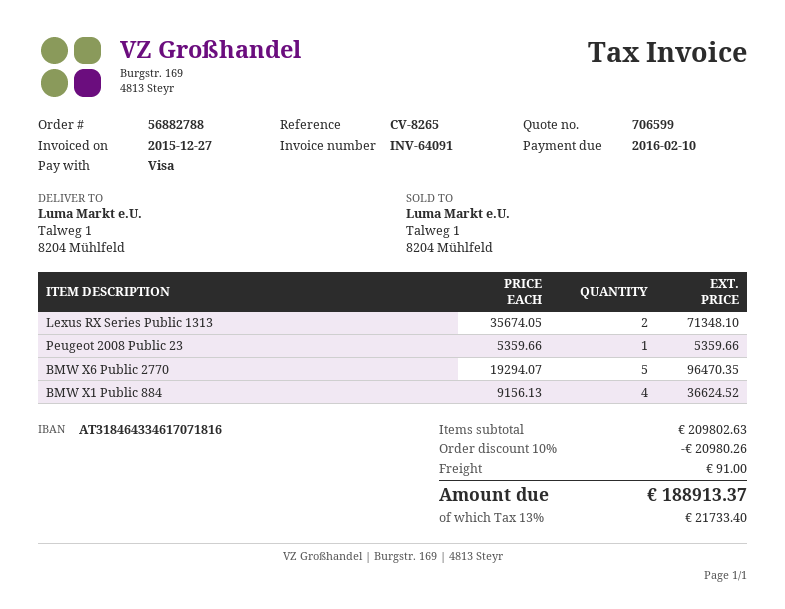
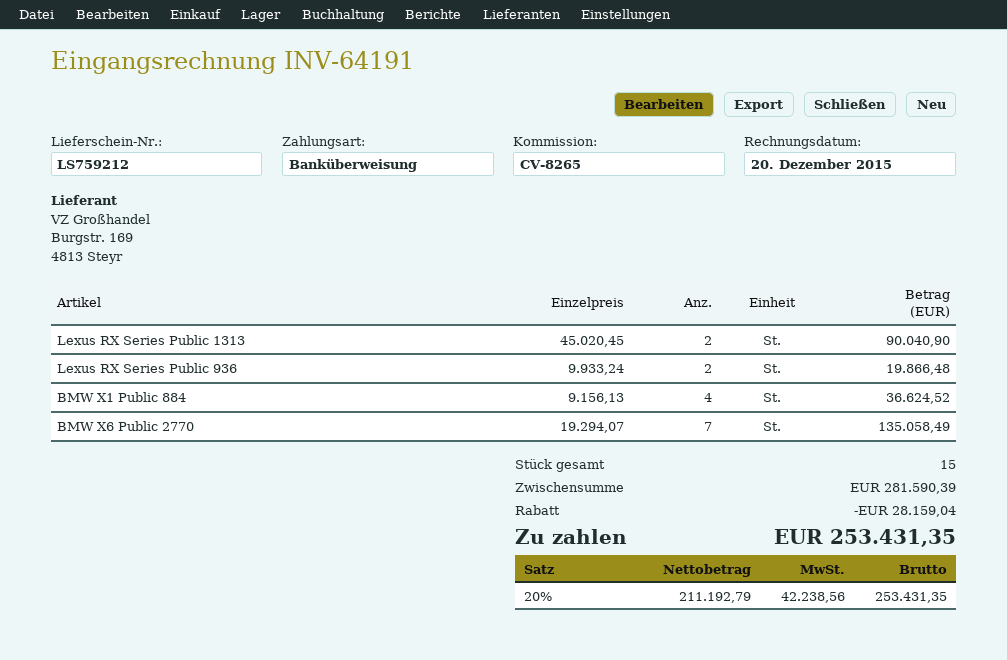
invoice number: INV-64091 -> INV-64191
invoice date: 2015-12-27 -> 2015-12-20
payment method: Visa -> bank transfer
Lexus RX Series Public 1313: 2 x 35674.05 = 71348.10 -> 2 x 45020.45 = 90040.90
Peugeot 2008 Public 23: 1 x 5359.66 = 5359.66 -> none
BMW X6 Public 2770: 5 x 19294.07 = 96470.35 -> 7 x 19294.07 = 135058.49
Lexus RX Series Public 936: none -> 2 x 9933.24 = 19866.48
subtotal: 209802.63 -> 281590.39
discount: 20980.26 -> 28159.04
shipping: 91.00 -> none
tax: 13% = 21733.40 -> 20% = 42238.56
total: 188913.37 -> 253431.35

